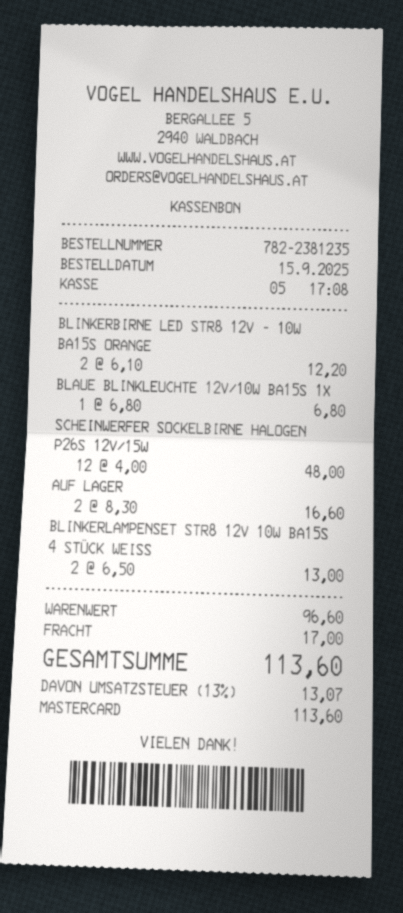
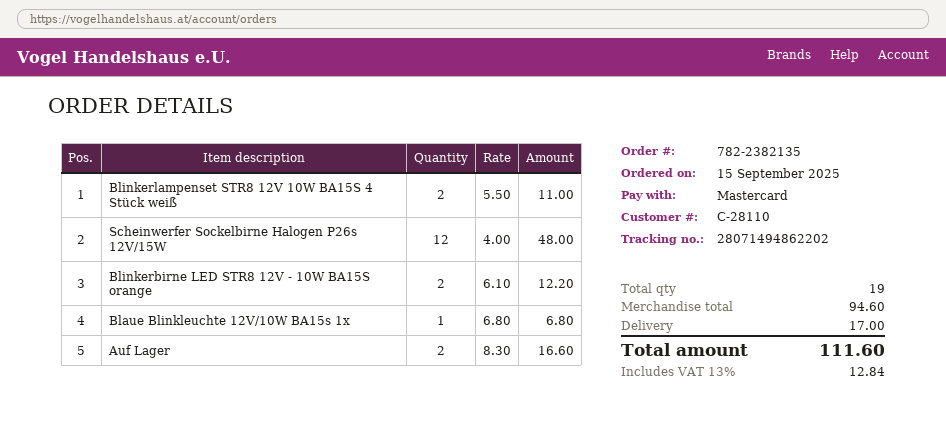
order number: 782-2381235 -> 782-2382135
BLINKERLAMPENSET STR8 12V 10W BA15S 4 STÜCK WEISS: 2 x 6.50 = 13.00 -> 2 x 5.50 = 11.00
subtotal: 96.60 -> 94.60
tax: 13% = 13.07 -> 13% = 12.84
total: 113.60 -> 111.60

